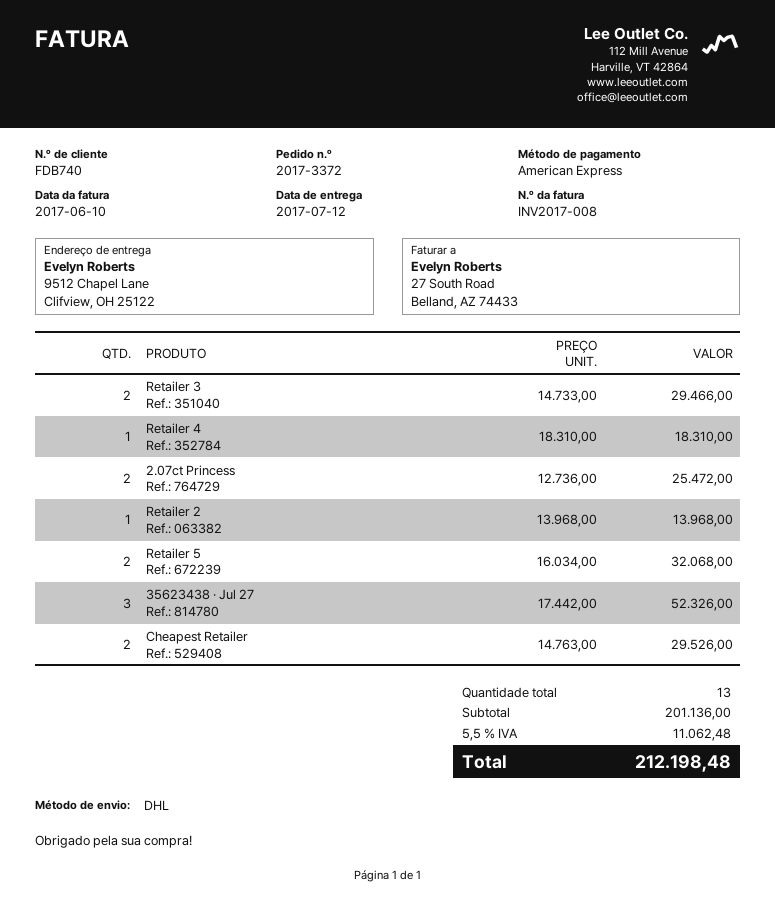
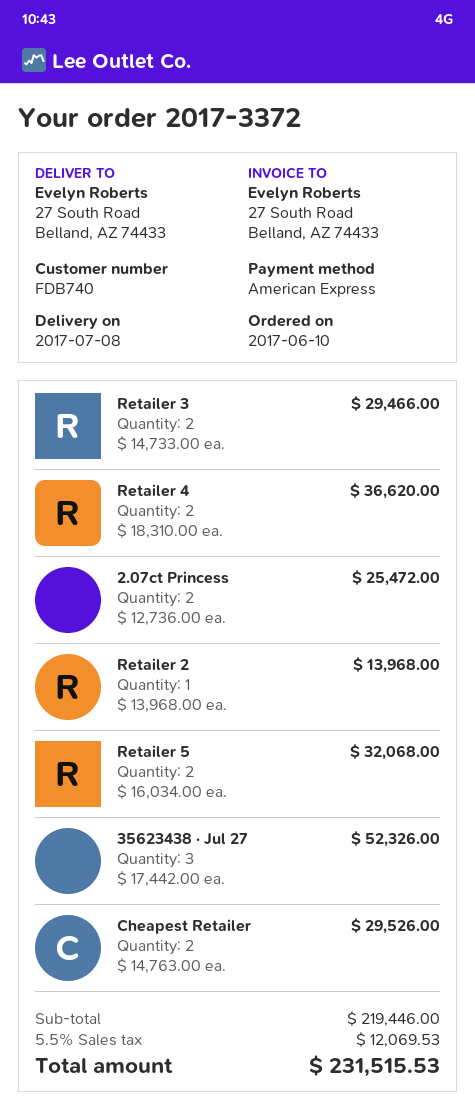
delivery date: 2017-07-12 -> 2017-07-08
ship to: 9512 Chapel Lane, Clifview, OH 25122 -> 27 South Road, Belland, AZ 74433
Retailer 4: 1 x 18310.00 = 18310.00 -> 2 x 18310.00 = 36620.00
subtotal: 201136.00 -> 219446.00
tax: 5.5% = 11062.48 -> 5.5% = 12069.53
total: 212198.48 -> 231515.53

